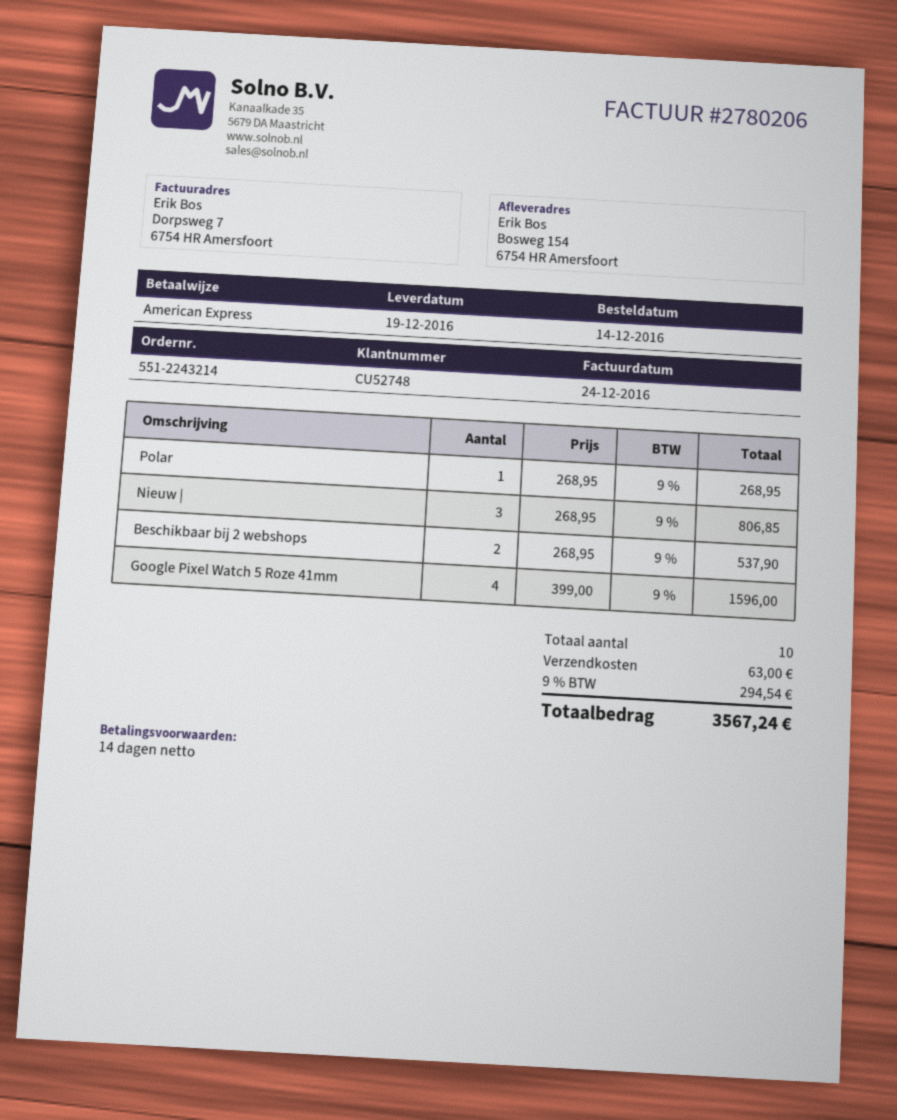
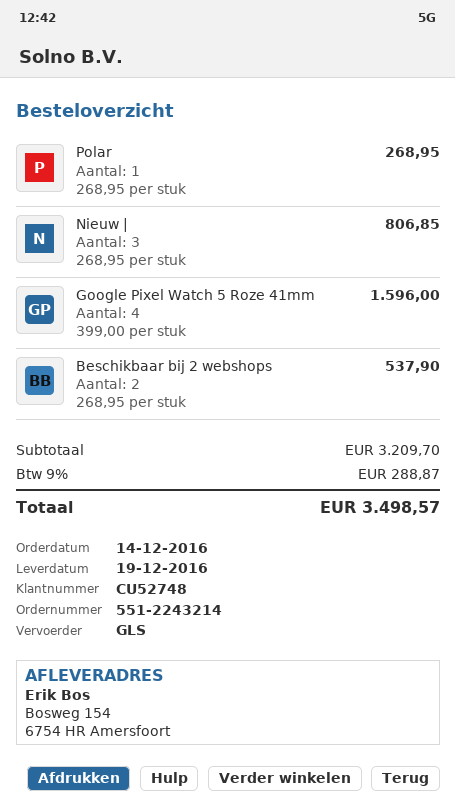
shipping: 63.00 -> none
tax: 9% = 294.54 -> 9% = 288.87
total: 3567.24 -> 3498.57

